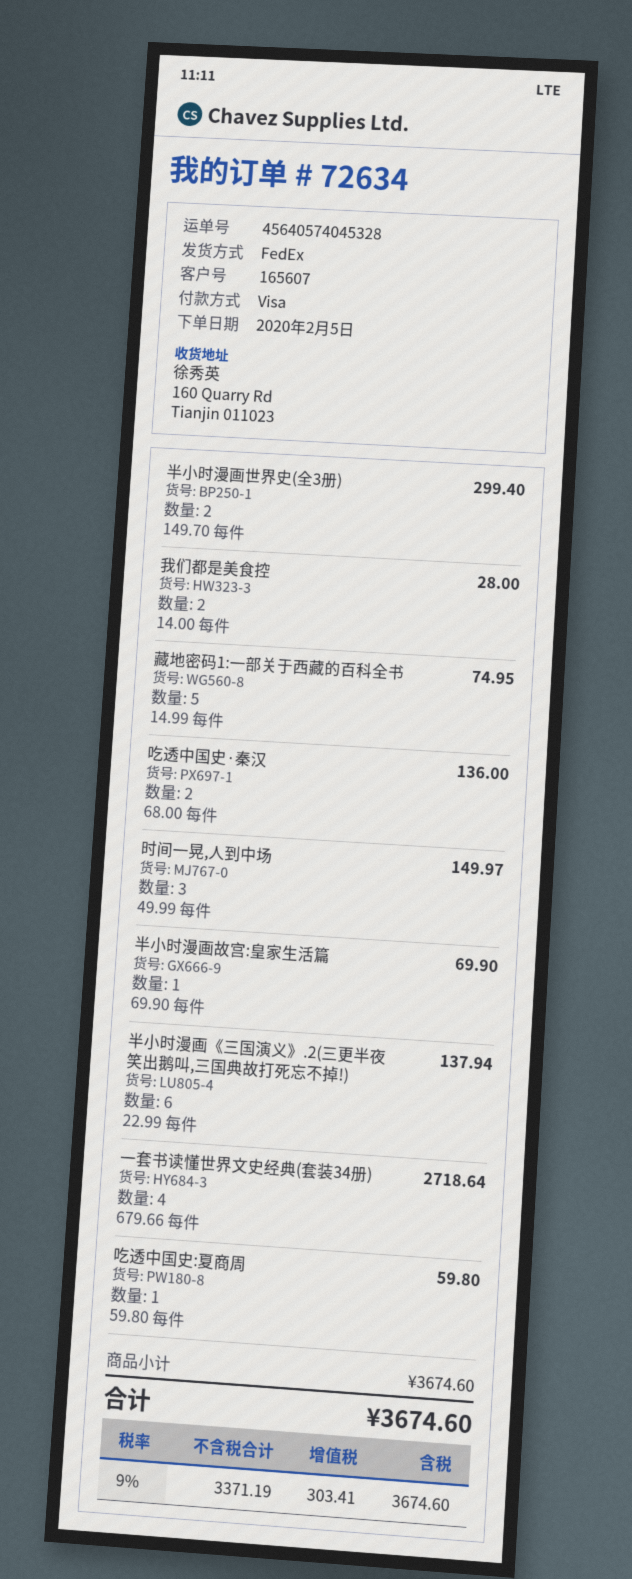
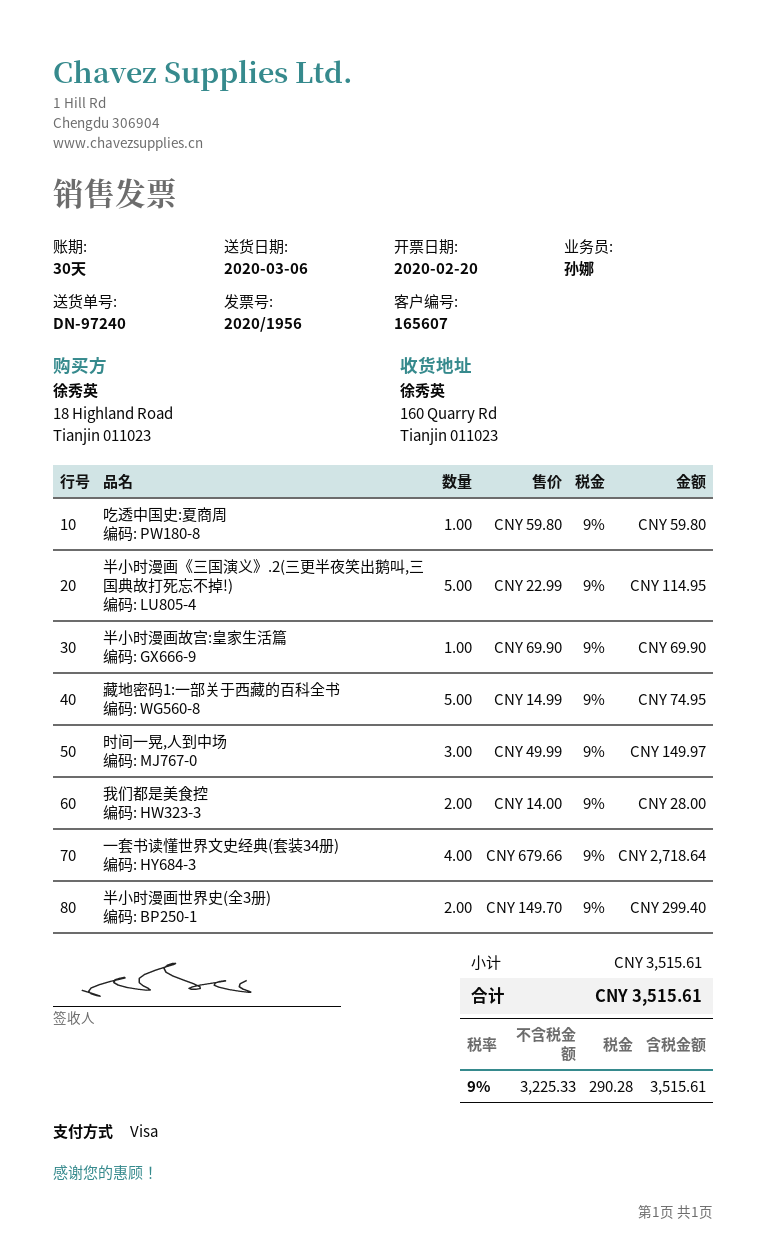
吃透中国史·秦汉: 2 x 68.00 = 136.00 -> none
半小时漫画《三国演义》.2(三更半夜笑出鹅叫,三国典故打死忘不掉!): 6 x 22.99 = 137.94 -> 5 x 22.99 = 114.95
subtotal: 3674.60 -> 3515.61
net: 3371.19 -> 3225.33
tax: 9% = 303.41 -> 9% = 290.28
total: 3674.60 -> 3515.61

